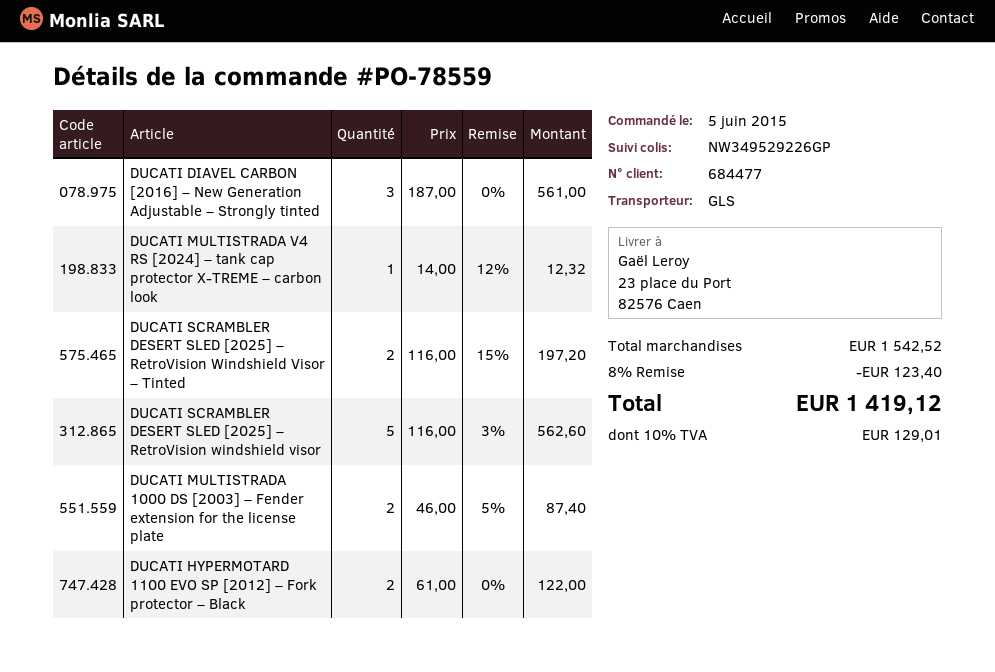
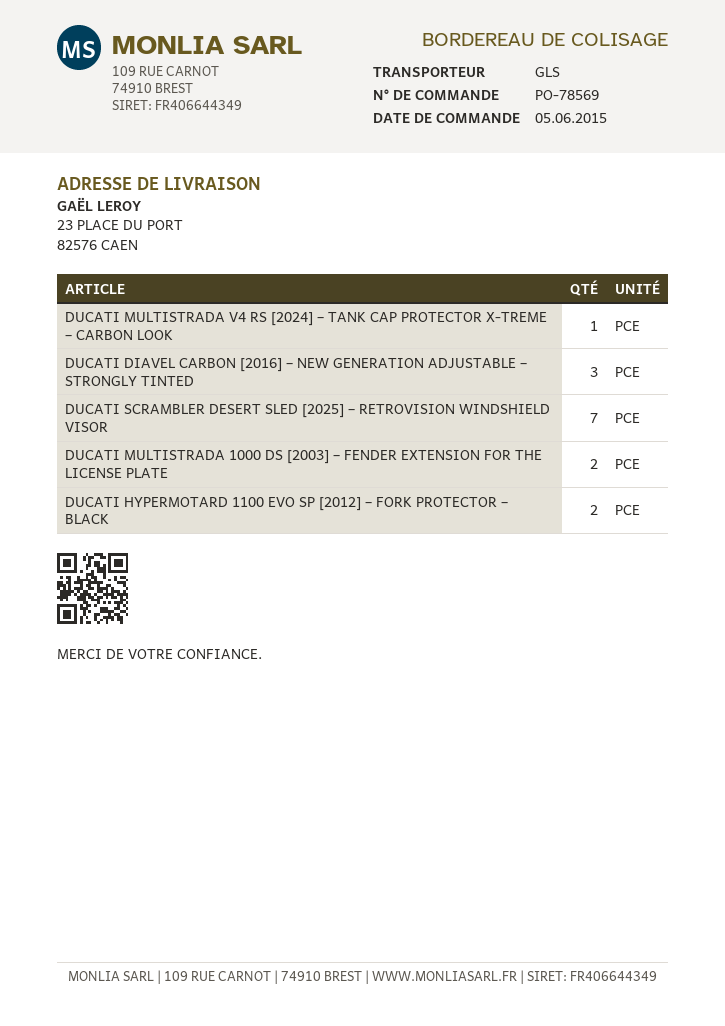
order number: PO-78559 -> PO-78569
DUCATI SCRAMBLER DESERT SLED [2025] – RetroVision Windshield Visor – Tinted: 2 -> none
DUCATI SCRAMBLER DESERT SLED [2025] – RetroVision windshield visor: 5 -> 7

